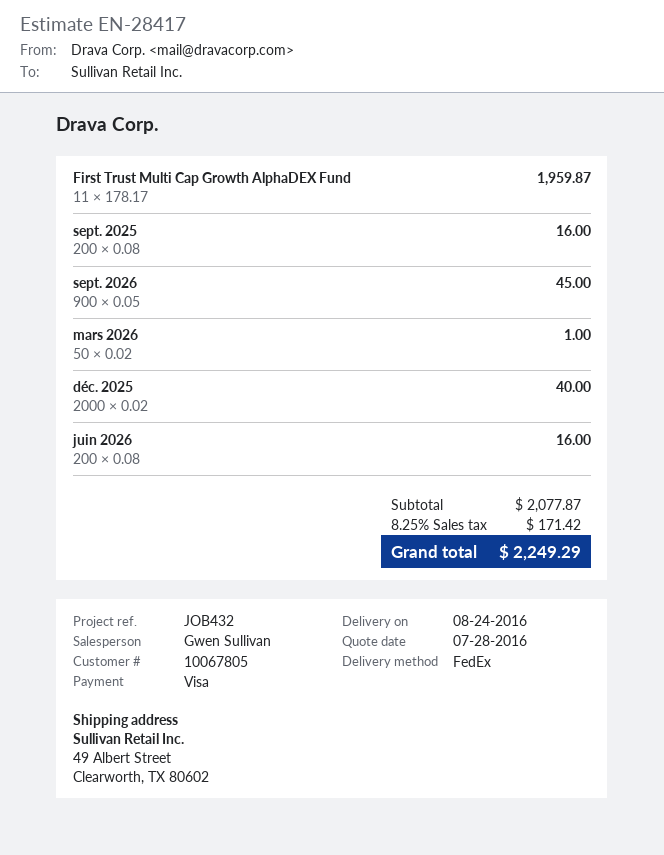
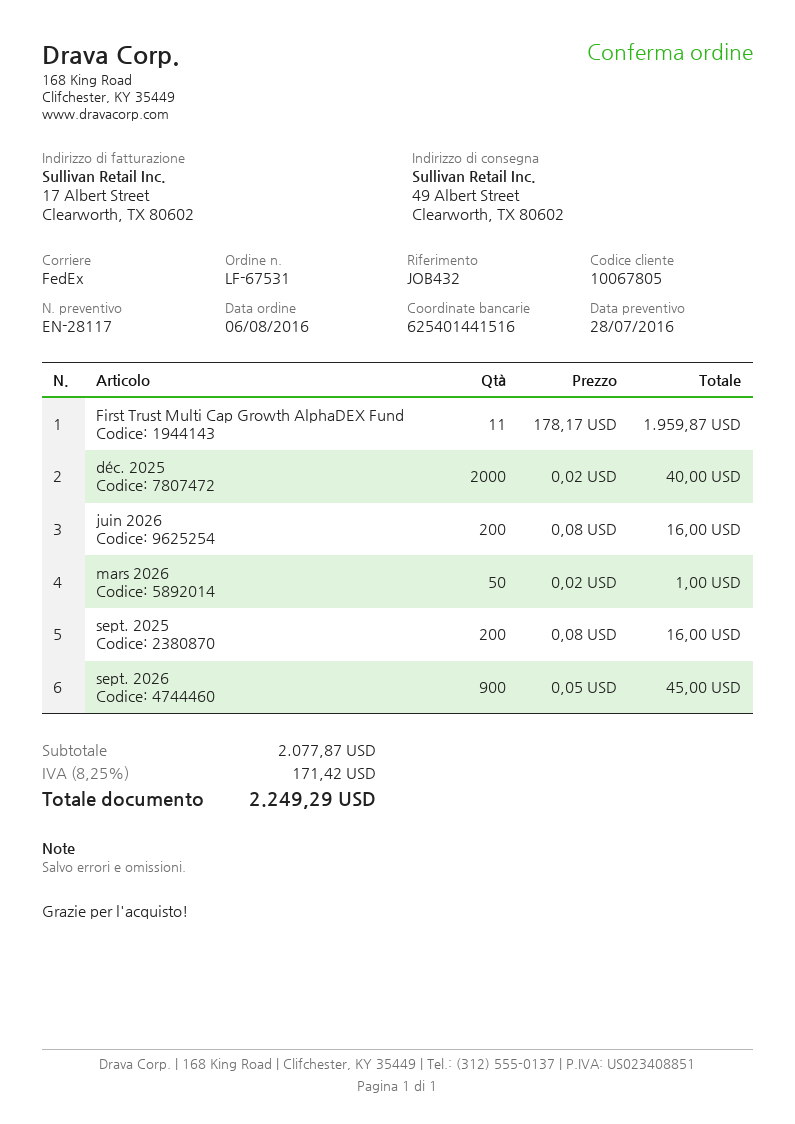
quote number: EN-28417 -> EN-28117

